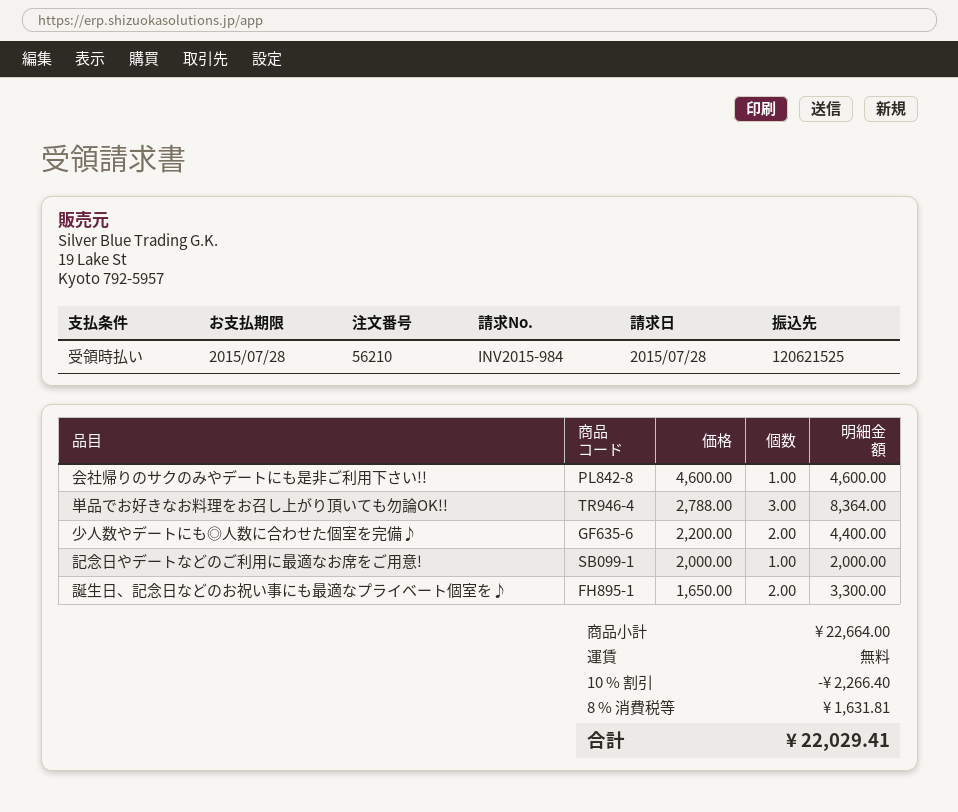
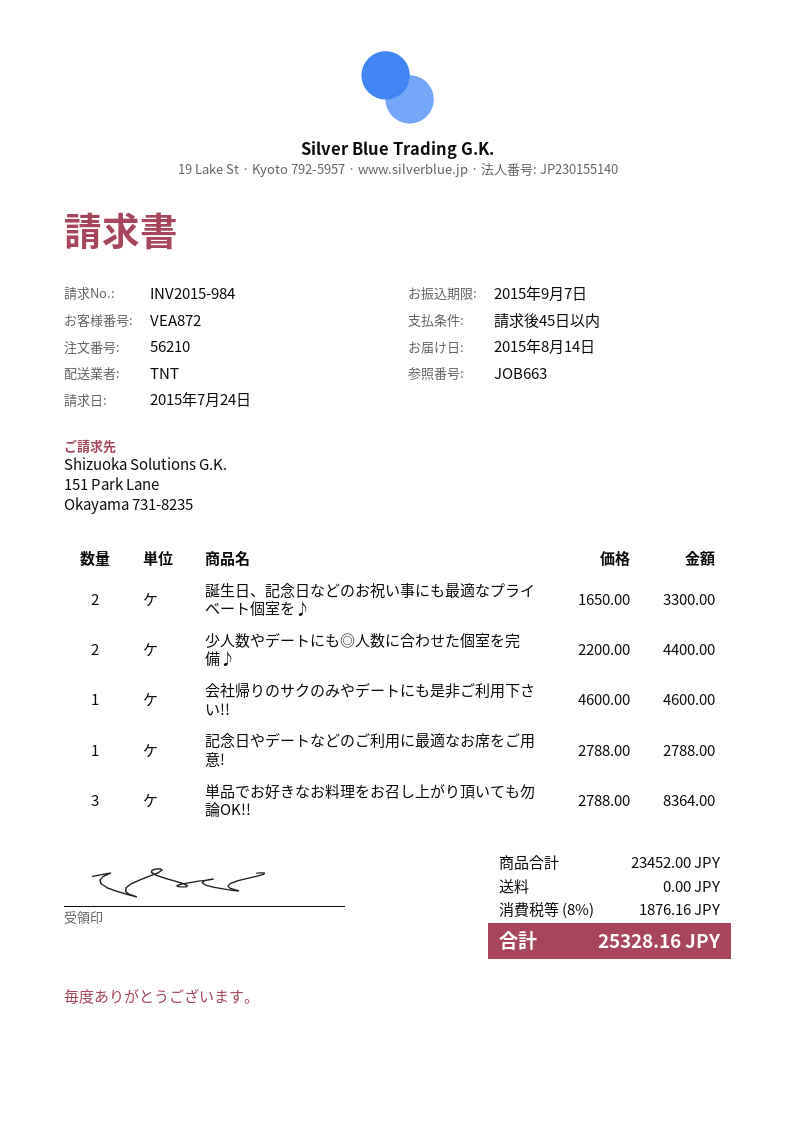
invoice date: 2015-07-28 -> 2015-07-24
payment terms: on receipt -> 45 days
due date: 2015-07-28 -> 2015-09-07
記念日やデートなどのご利用に最適なお席をご用意!: 1 x 2000.00 = 2000.00 -> 1 x 2788.00 = 2788.00
subtotal: 22664.00 -> 23452.00
discount: 10% = 2266.40 -> none
tax: 8% = 1631.81 -> 8% = 1876.16
total: 22029.41 -> 25328.16

